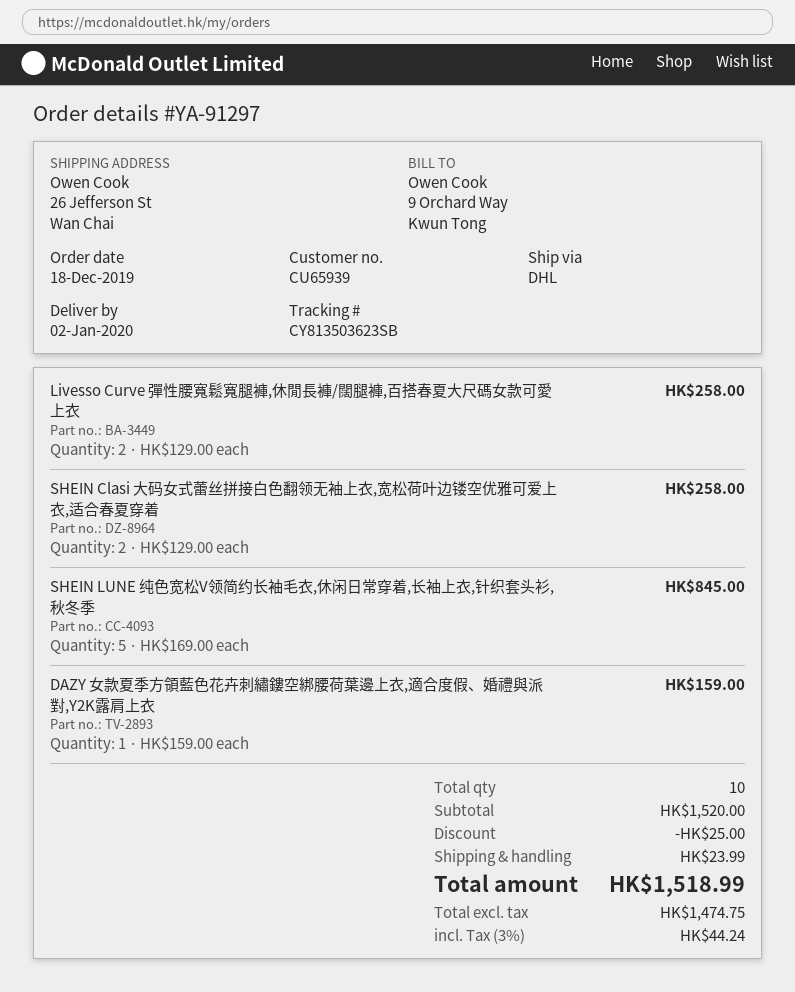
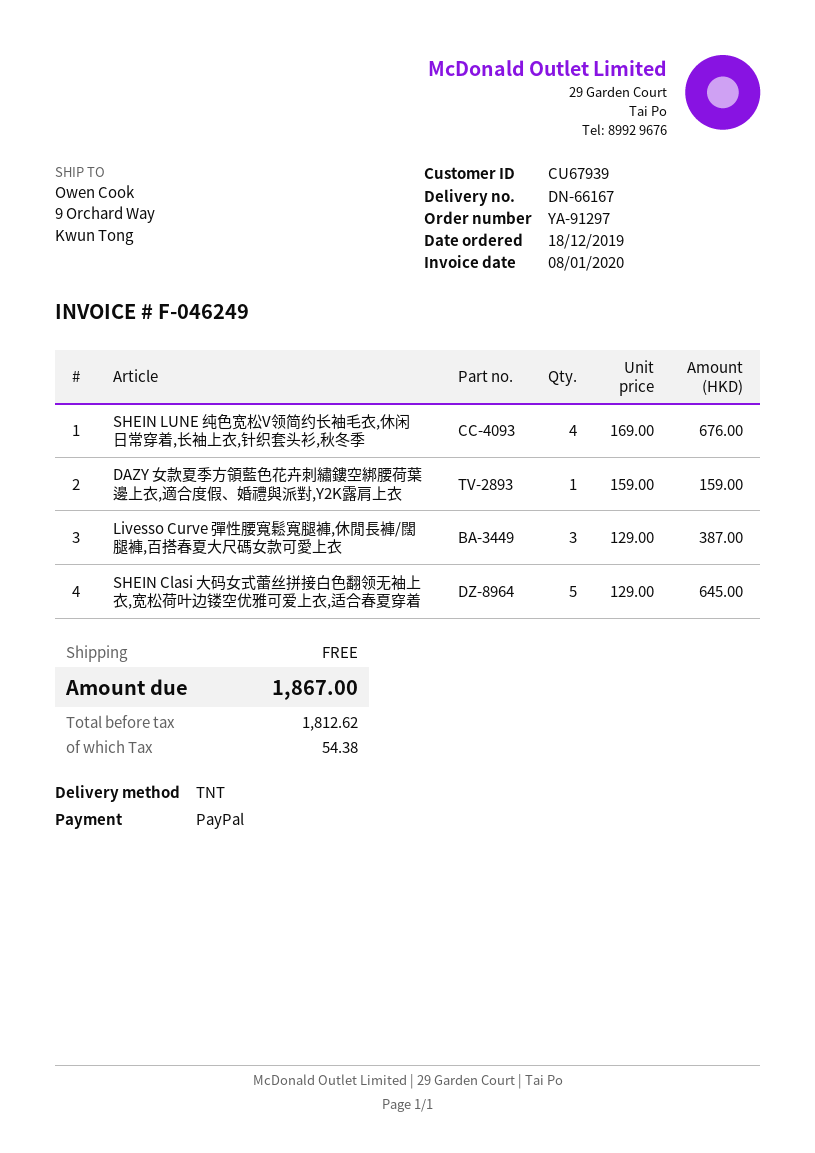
customer number: CU65939 -> CU67939
shipping method: DHL -> TNT
ship to: 26 Jefferson St, Wan Chai -> 9 Orchard Way, Kwun Tong
Livesso Curve 彈性腰寬鬆寬腿褲,休閒長褲/闊腿褲,百搭春夏大尺碼女款可愛上衣: 2 x 129.00 = 258.00 -> 3 x 129.00 = 387.00
SHEIN Clasi 大码女式蕾丝拼接白色翻领无袖上衣,宽松荷叶边镂空优雅可爱上衣,适合春夏穿着: 2 x 129.00 = 258.00 -> 5 x 129.00 = 645.00
SHEIN LUNE 纯色宽松V领简约长袖毛衣,休闲日常穿着,长袖上衣,针织套头衫,秋冬季: 5 x 169.00 = 845.00 -> 4 x 169.00 = 676.00
discount: 25.00 -> none
shipping: 23.99 -> 0.00
net: 1474.75 -> 1812.62
tax: 44.24 -> 54.38
total: 1518.99 -> 1867.00

